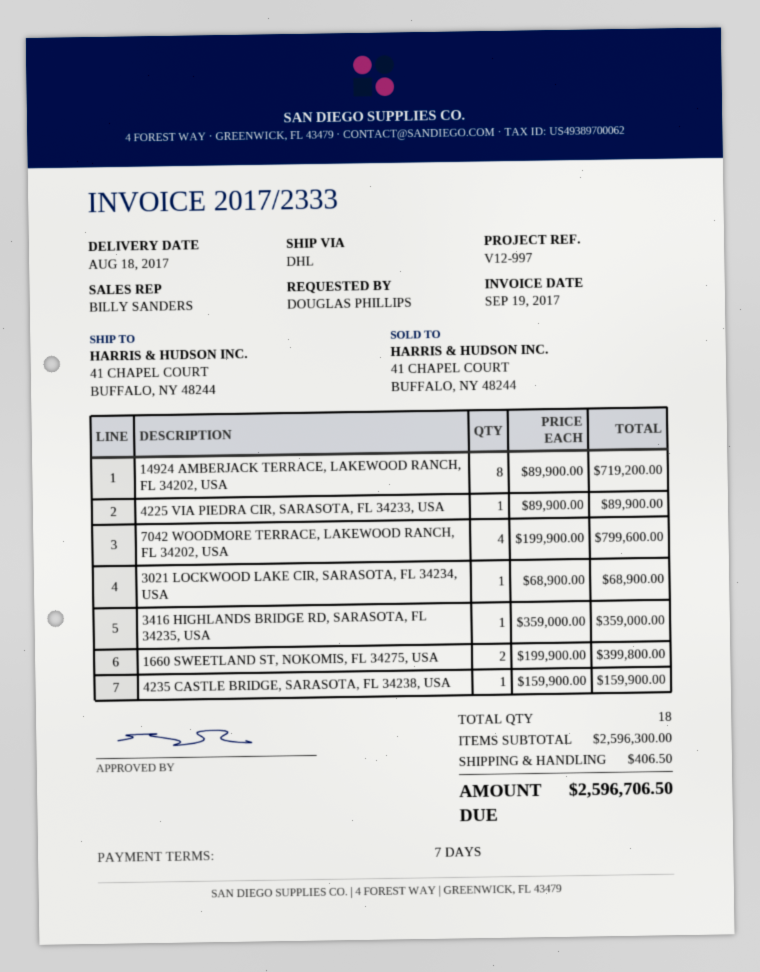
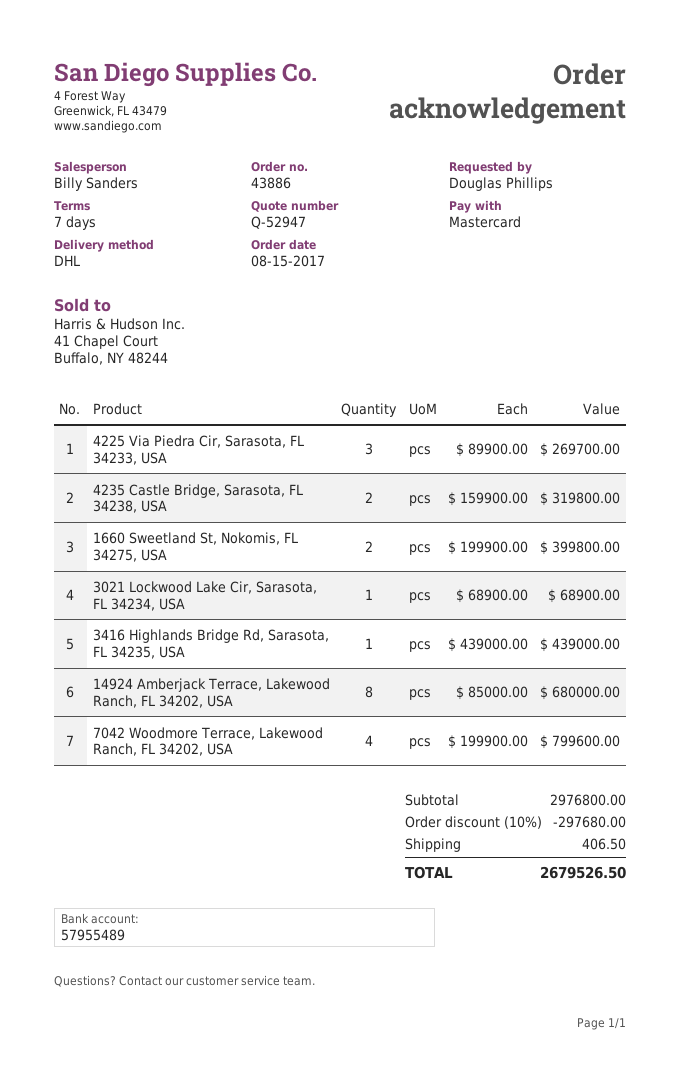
14924 AMBERJACK TERRACE, LAKEWOOD RANCH, FL 34202, USA: 8 x 89900.00 = 719200.00 -> 8 x 85000.00 = 680000.00
4225 VIA PIEDRA CIR, SARASOTA, FL 34233, USA: 1 x 89900.00 = 89900.00 -> 3 x 89900.00 = 269700.00
3416 HIGHLANDS BRIDGE RD, SARASOTA, FL 34235, USA: 1 x 359000.00 = 359000.00 -> 1 x 439000.00 = 439000.00
4235 CASTLE BRIDGE, SARASOTA, FL 34238, USA: 1 x 159900.00 = 159900.00 -> 2 x 159900.00 = 319800.00
subtotal: 2596300.00 -> 2976800.00
discount: none -> 10% = 297680.00
total: 2596706.50 -> 2679526.50

